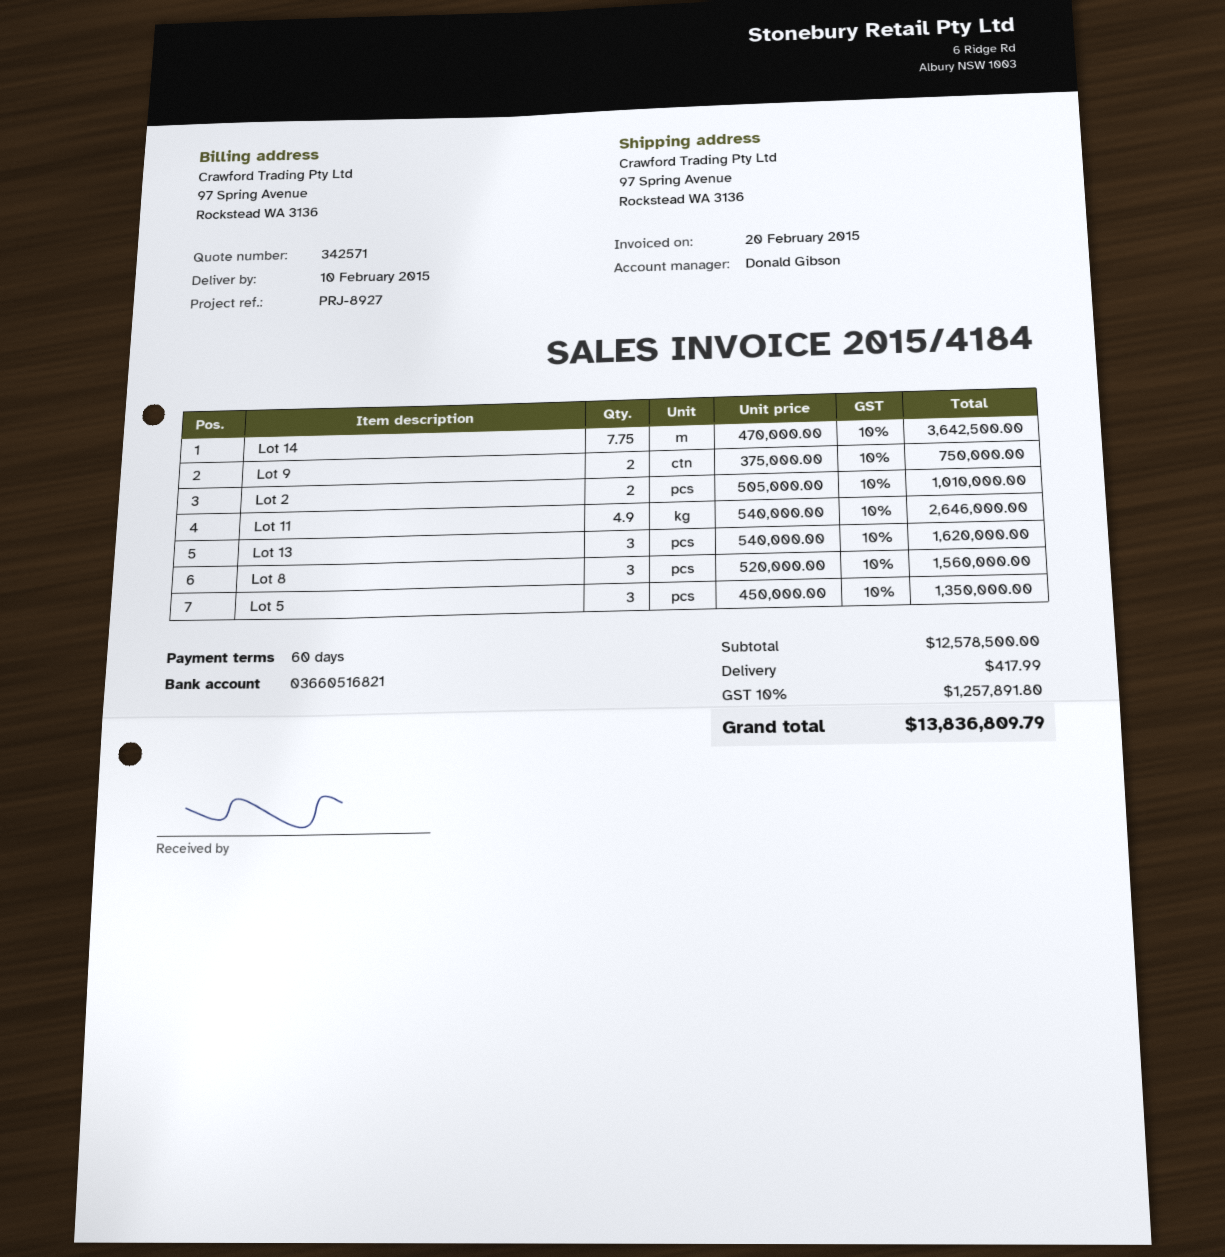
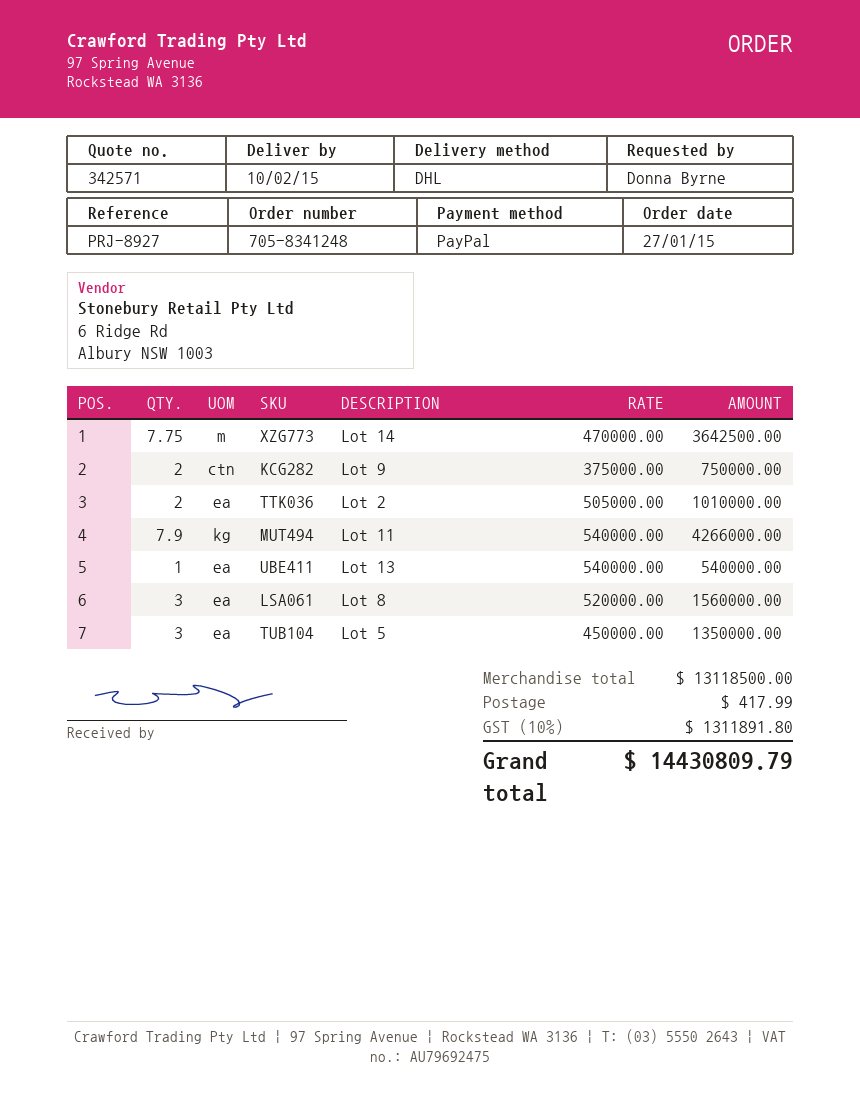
Lot 11: 4.9 x 540000.00 = 2646000.00 -> 7.9 x 540000.00 = 4266000.00
Lot 13: 3 x 540000.00 = 1620000.00 -> 1 x 540000.00 = 540000.00
subtotal: 12578500.00 -> 13118500.00
tax: 10% = 1257891.80 -> 10% = 1311891.80
total: 13836809.79 -> 14430809.79

